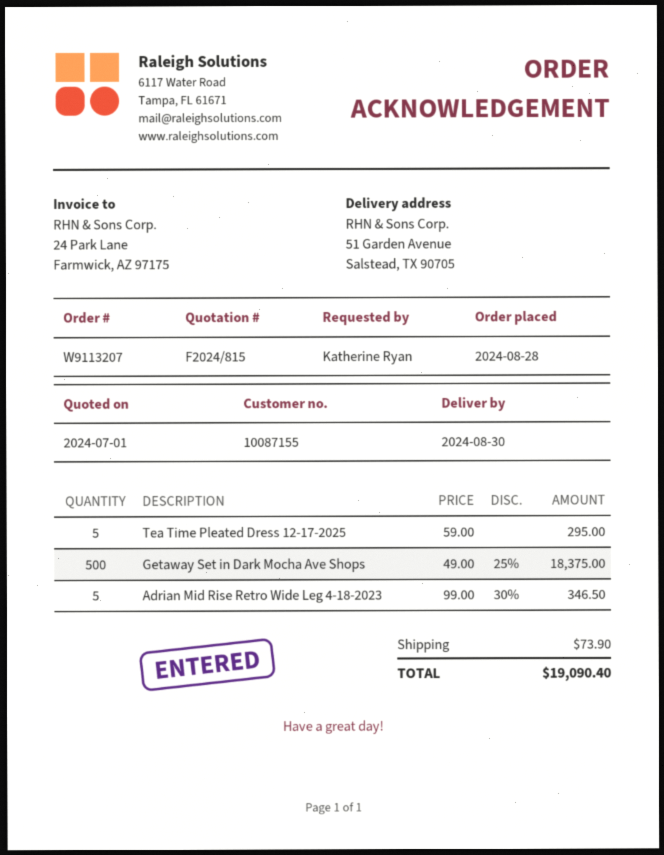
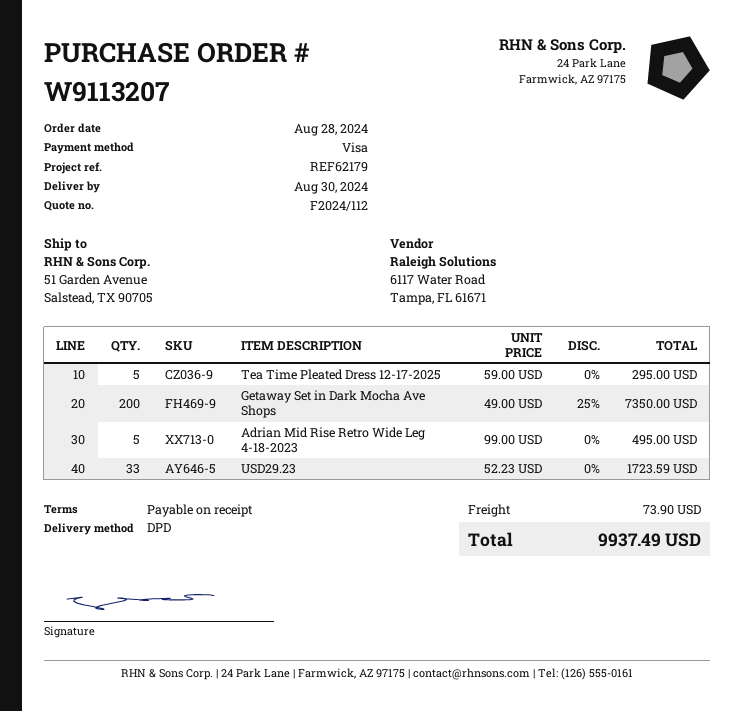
quote number: F2024/815 -> F2024/112
Getaway Set in Dark Mocha Ave Shops: 500 x 49.00 - 25% = 18375.00 -> 200 x 49.00 - 25% = 7350.00
Adrian Mid Rise Retro Wide Leg 4-18-2023: 5 x 99.00 - 30% = 346.50 -> 5 x 99.00 = 495.00
USD29.23: none -> 33 x 52.23 = 1723.59
total: 19090.40 -> 9937.49

